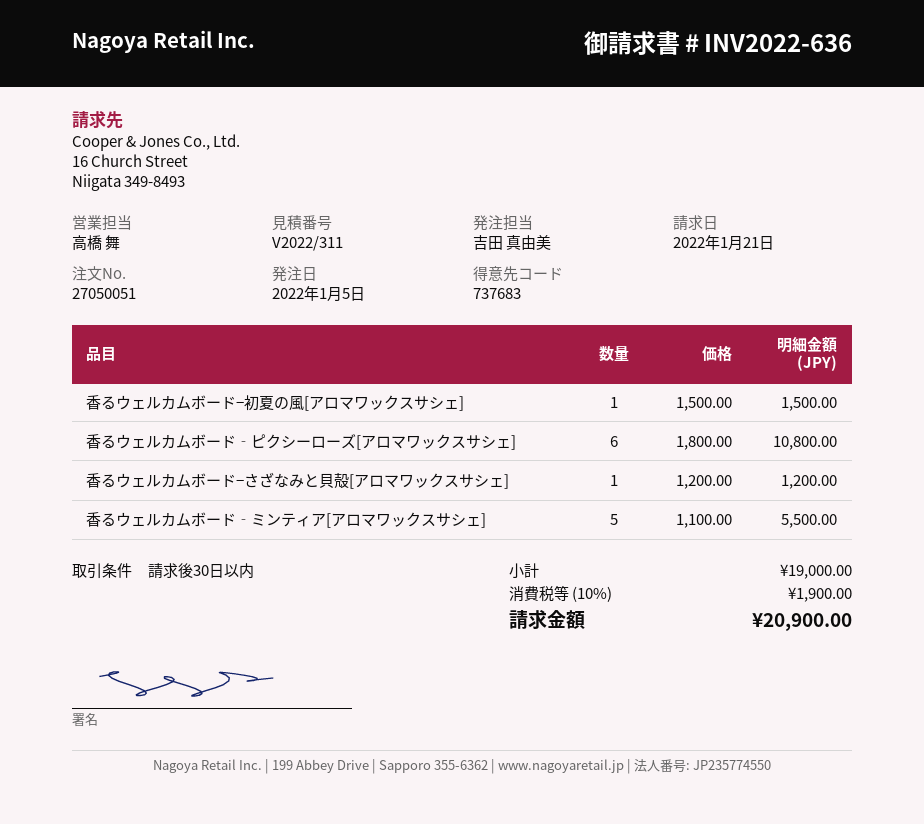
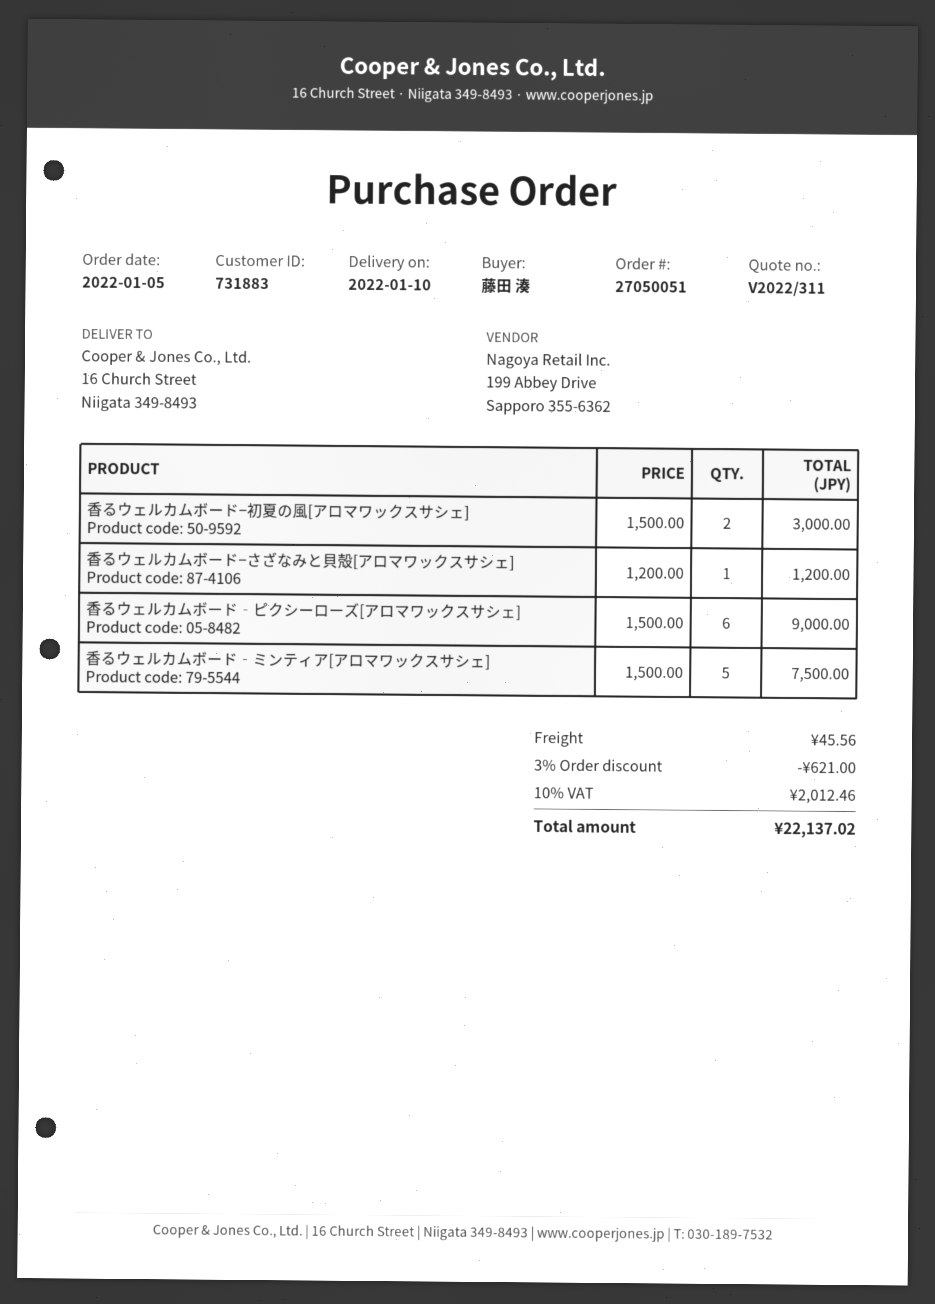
customer number: 737683 -> 731883
ordered by: 吉田 真由美 -> 藤田 湊
香るウェルカムボード−初夏の風[アロマワックスサシェ]: 1 x 1500.00 = 1500.00 -> 2 x 1500.00 = 3000.00
香るウェルカムボード‐ピクシーローズ[アロマワックスサシェ]: 6 x 1800.00 = 10800.00 -> 6 x 1500.00 = 9000.00
香るウェルカムボード‐ミンティア[アロマワックスサシェ]: 5 x 1100.00 = 5500.00 -> 5 x 1500.00 = 7500.00
discount: none -> 3% = 621.00
shipping: none -> 45.56
tax: 10% = 1900.00 -> 10% = 2012.46
total: 20900.00 -> 22137.02

